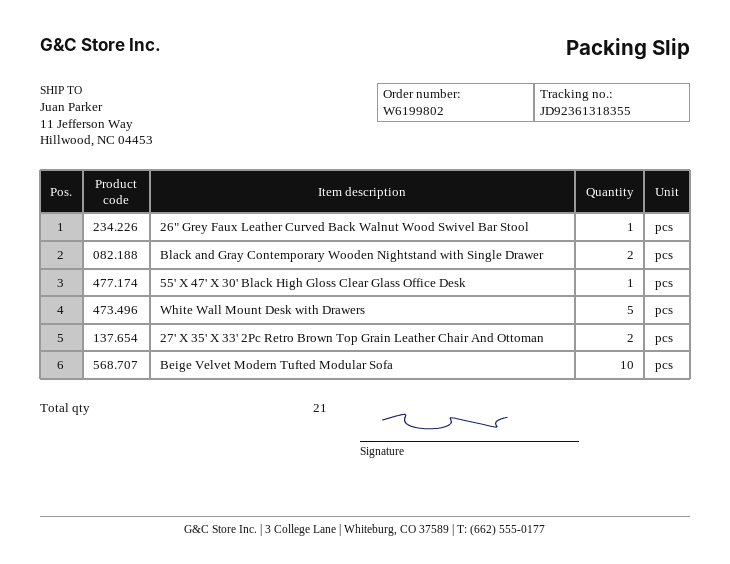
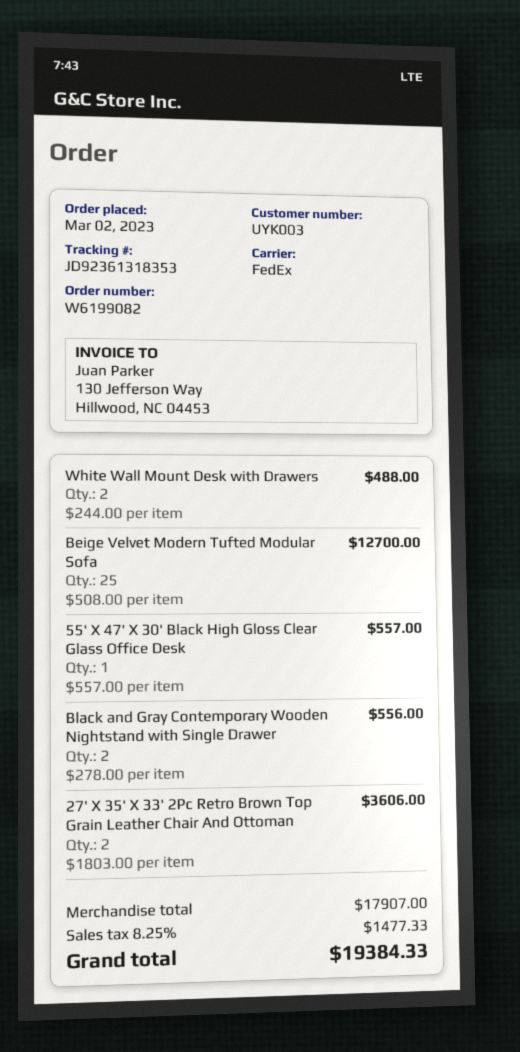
order number: W6199802 -> W6199082
tracking number: JD92361318355 -> JD92361318353
26" Grey Faux Leather Curved Back Walnut Wood Swivel Bar Stool: 1 -> none
White Wall Mount Desk with Drawers: 5 -> 2
Beige Velvet Modern Tufted Modular Sofa: 10 -> 25

